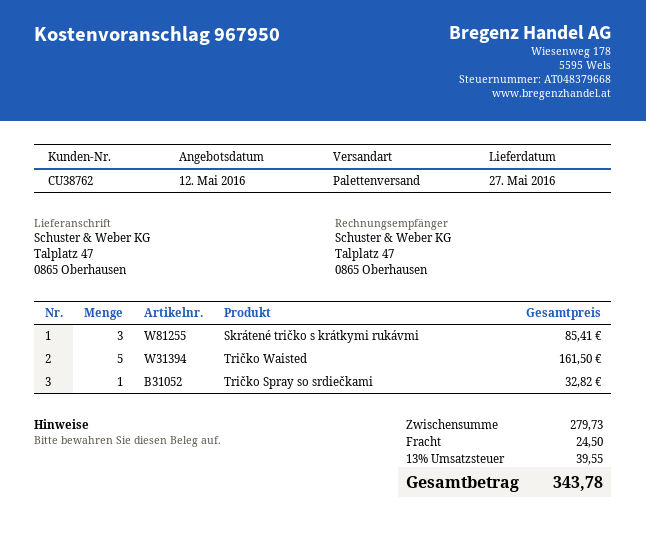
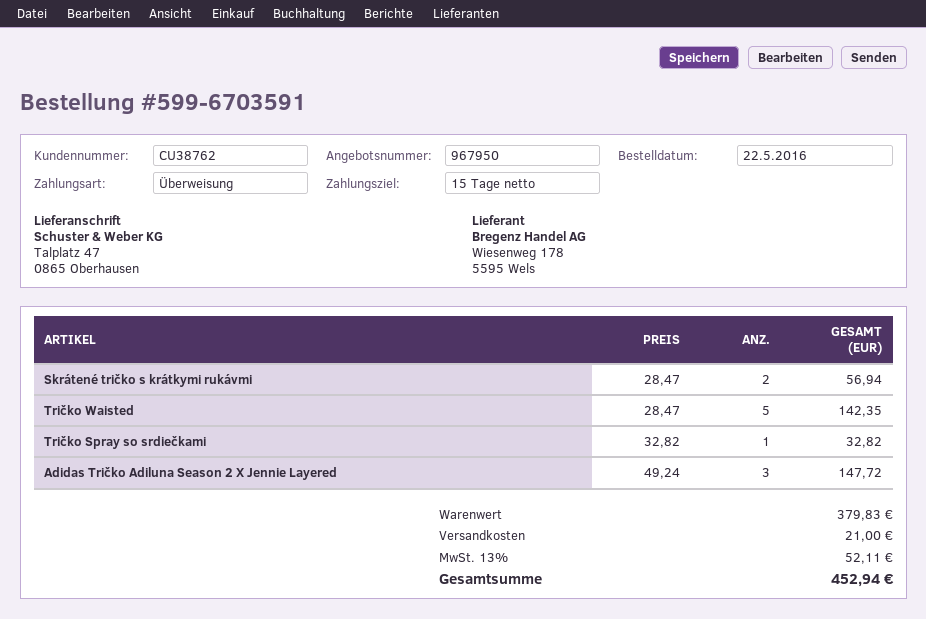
Skrátené tričko s krátkymi rukávmi: 3 for 85.41 -> 2 for 56.94
Tričko Waisted: 5 for 161.50 -> 5 for 142.35
Adidas Tričko Adiluna Season 2 X Jennie Layered: none -> 3 for 147.72
subtotal: 279.73 -> 379.83
shipping: 24.50 -> 21.00
tax: 13% = 39.55 -> 13% = 52.11
total: 343.78 -> 452.94

